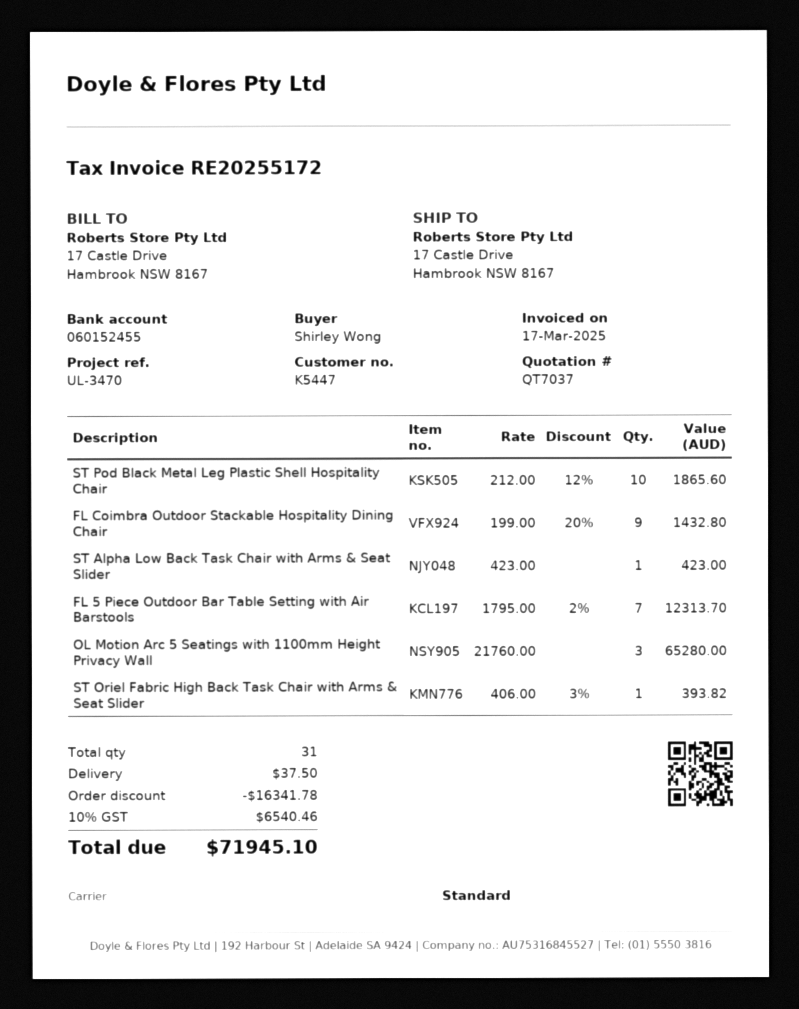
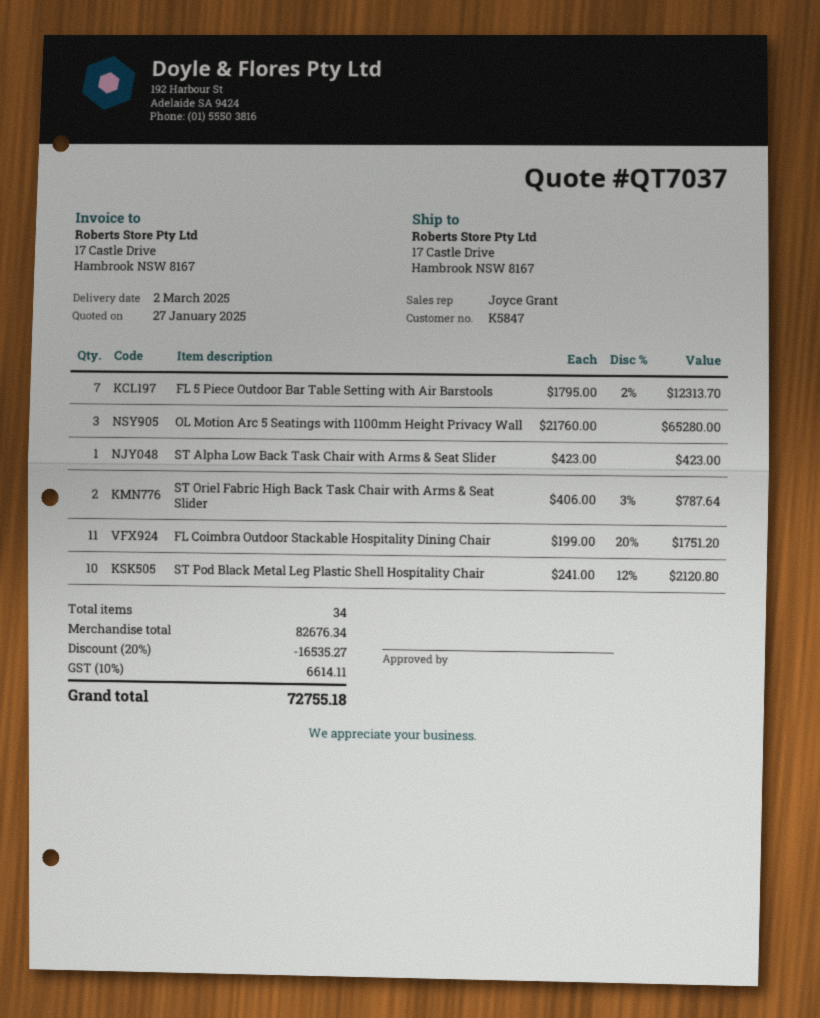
customer number: K5447 -> K5847
ST Pod Black Metal Leg Plastic Shell Hospitality Chair: 10 x 212.00 - 12% = 1865.60 -> 10 x 241.00 - 12% = 2120.80
FL Coimbra Outdoor Stackable Hospitality Dining Chair: 9 x 199.00 - 20% = 1432.80 -> 11 x 199.00 - 20% = 1751.20
ST Oriel Fabric High Back Task Chair with Arms & Seat Slider: 1 x 406.00 - 3% = 393.82 -> 2 x 406.00 - 3% = 787.64
total quantity: 31 -> 34
discount: 16341.78 -> 16535.27
shipping: 37.50 -> none
tax: 10% = 6540.46 -> 10% = 6614.11
total: 71945.10 -> 72755.18

